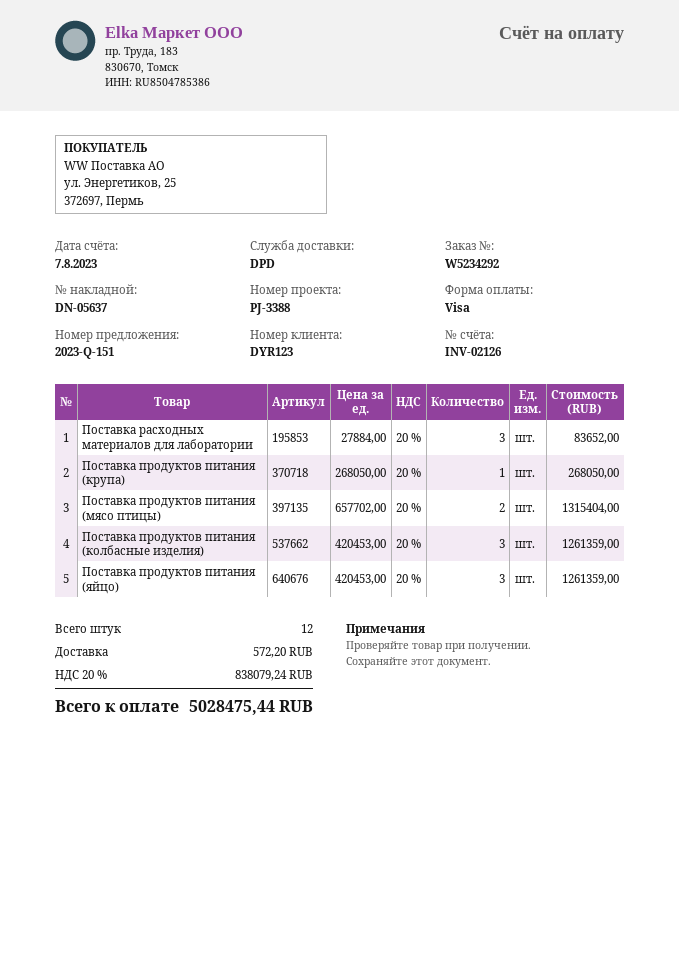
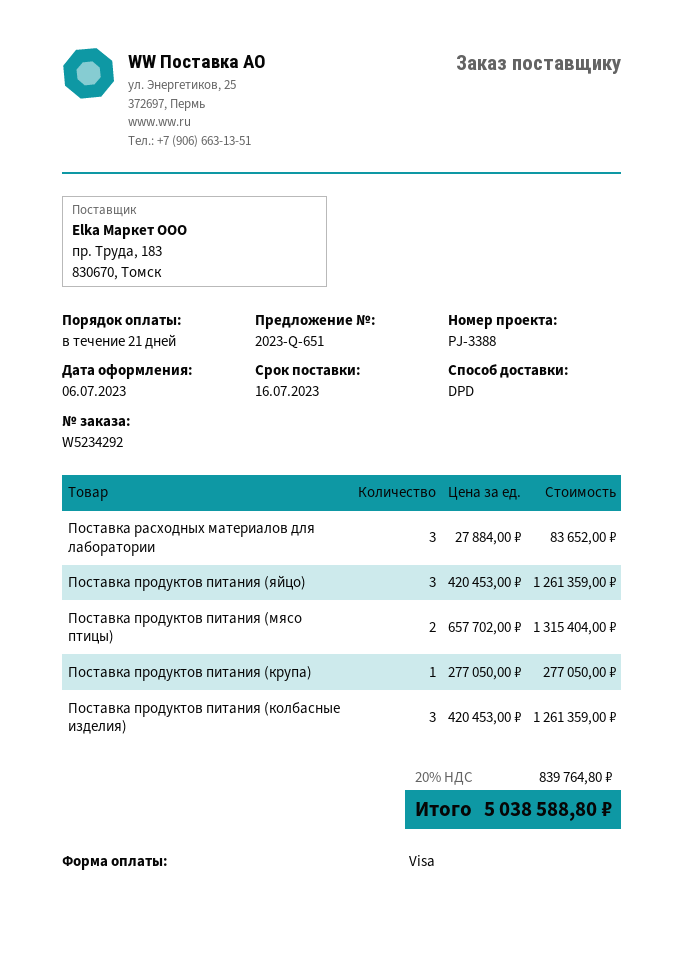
quote number: 2023-Q-151 -> 2023-Q-651
Поставка продуктов питания (крупа): 1 x 268050.00 = 268050.00 -> 1 x 277050.00 = 277050.00
shipping: 572.20 -> none
tax: 20% = 838079.24 -> 20% = 839764.80
total: 5028475.44 -> 5038588.80

